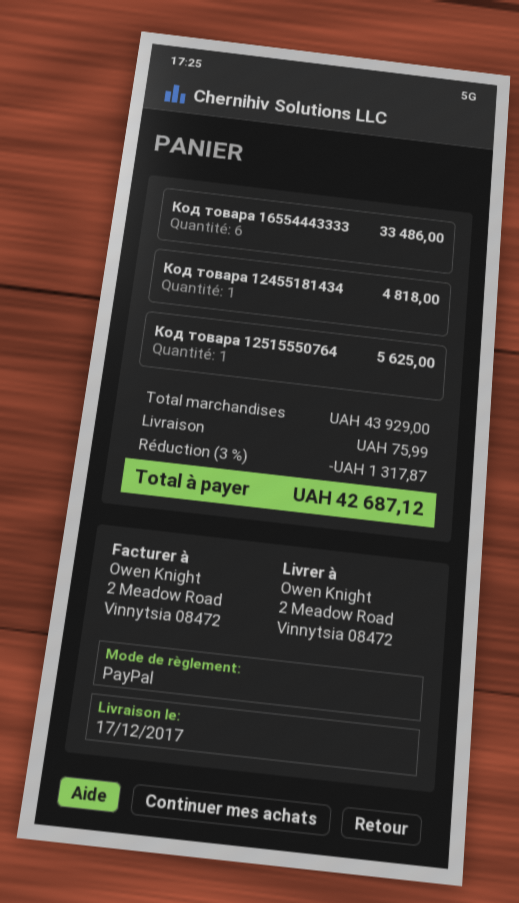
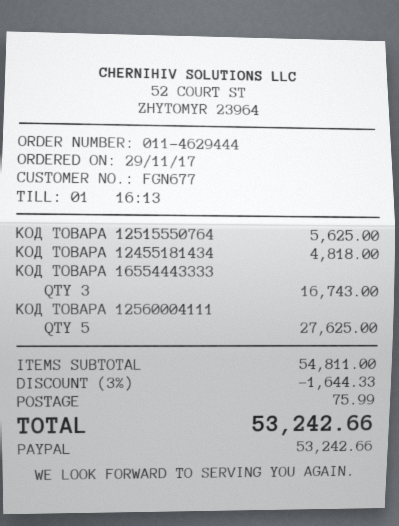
Код товара 16554443333: 6 for 33486.00 -> 3 for 16743.00
КОД ТОВАРА 12560004111: none -> 5 for 27625.00
subtotal: 43929.00 -> 54811.00
discount: 3% = 1317.87 -> 3% = 1644.33
total: 42687.12 -> 53242.66

